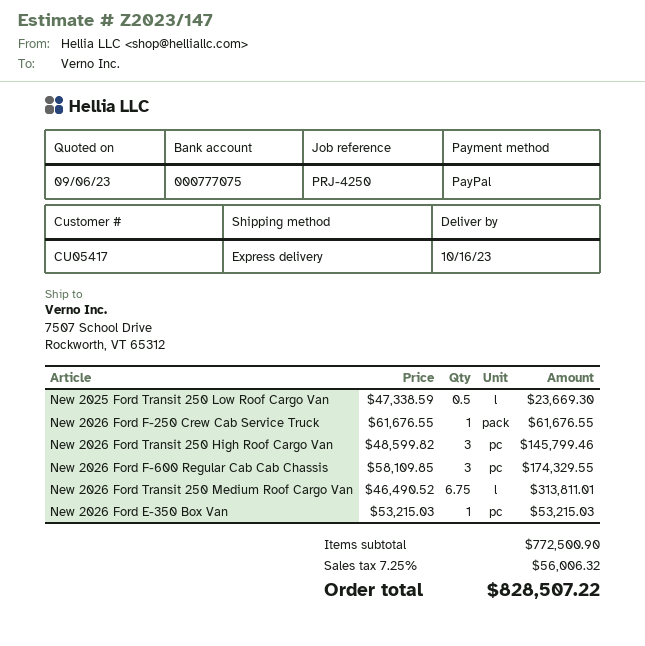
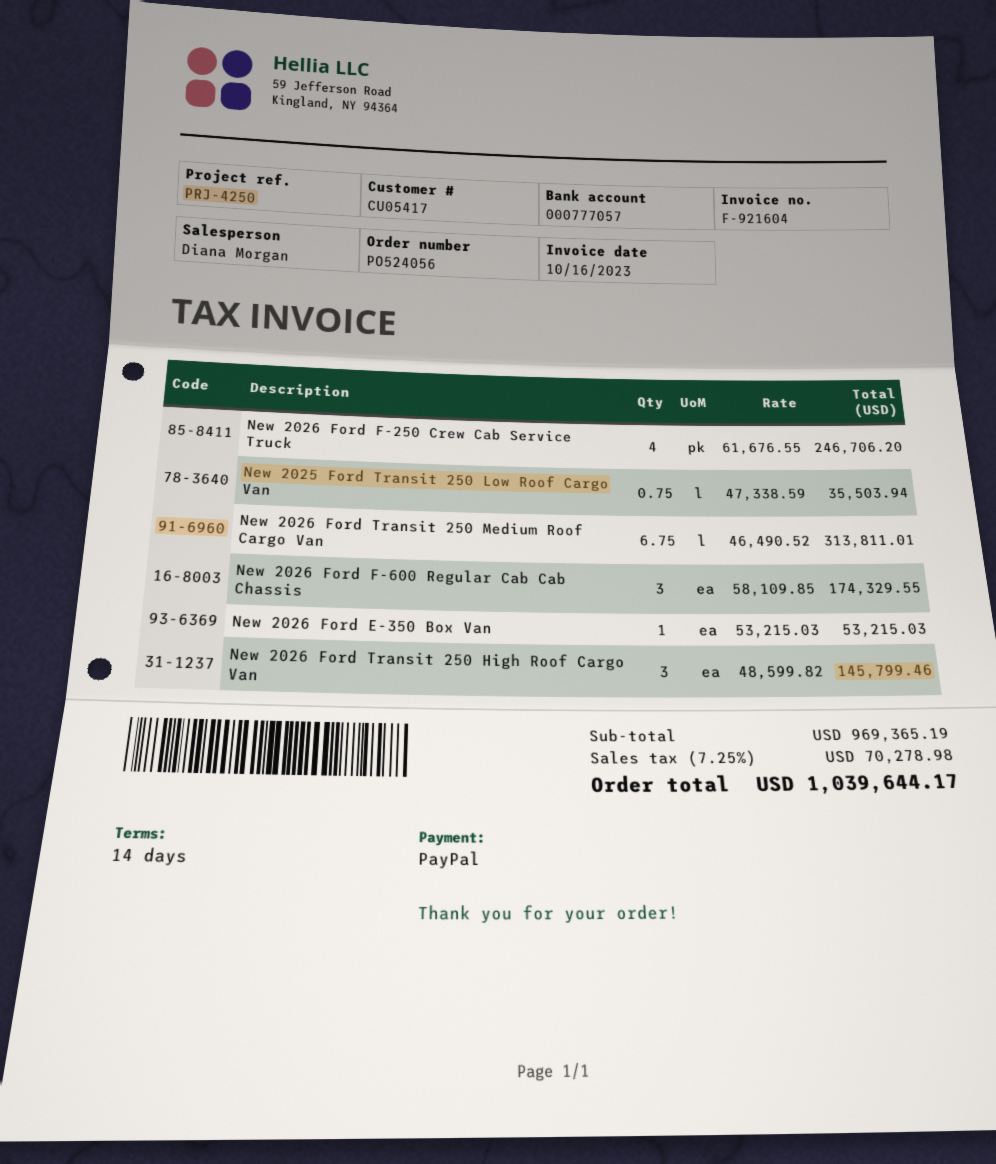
bank account: 000777075 -> 000777057
New 2025 Ford Transit 250 Low Roof Cargo Van: 0.5 x 47338.59 = 23669.30 -> 0.75 x 47338.59 = 35503.94
New 2026 Ford F-250 Crew Cab Service Truck: 1 x 61676.55 = 61676.55 -> 4 x 61676.55 = 246706.20
subtotal: 772500.90 -> 969365.19
tax: 7.25% = 56006.32 -> 7.25% = 70278.98
total: 828507.22 -> 1039644.17

